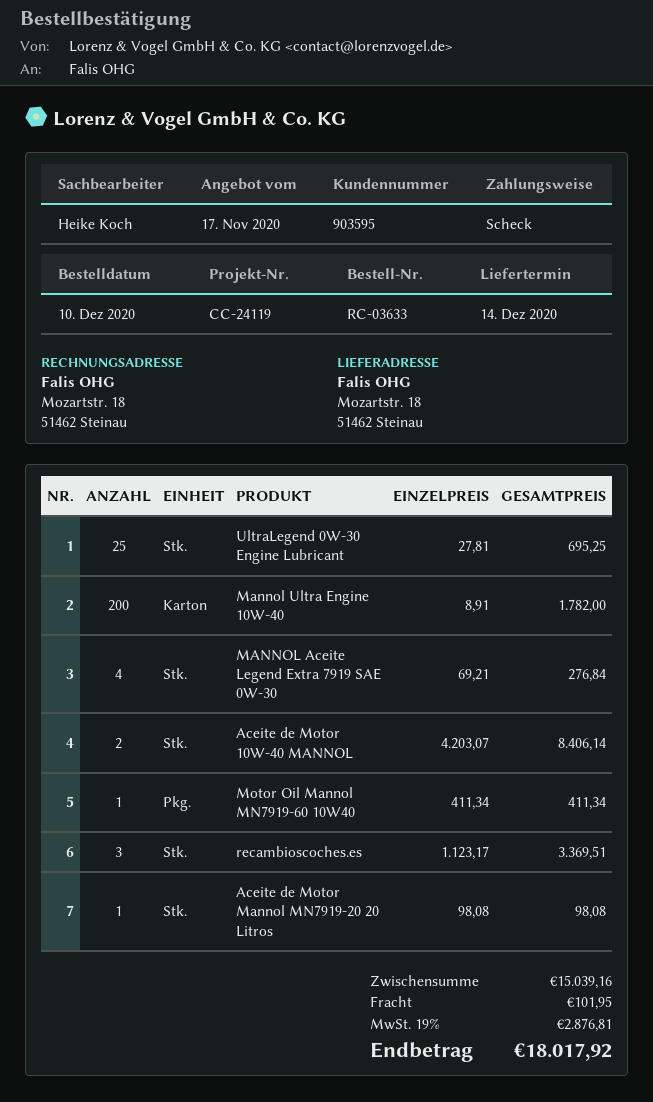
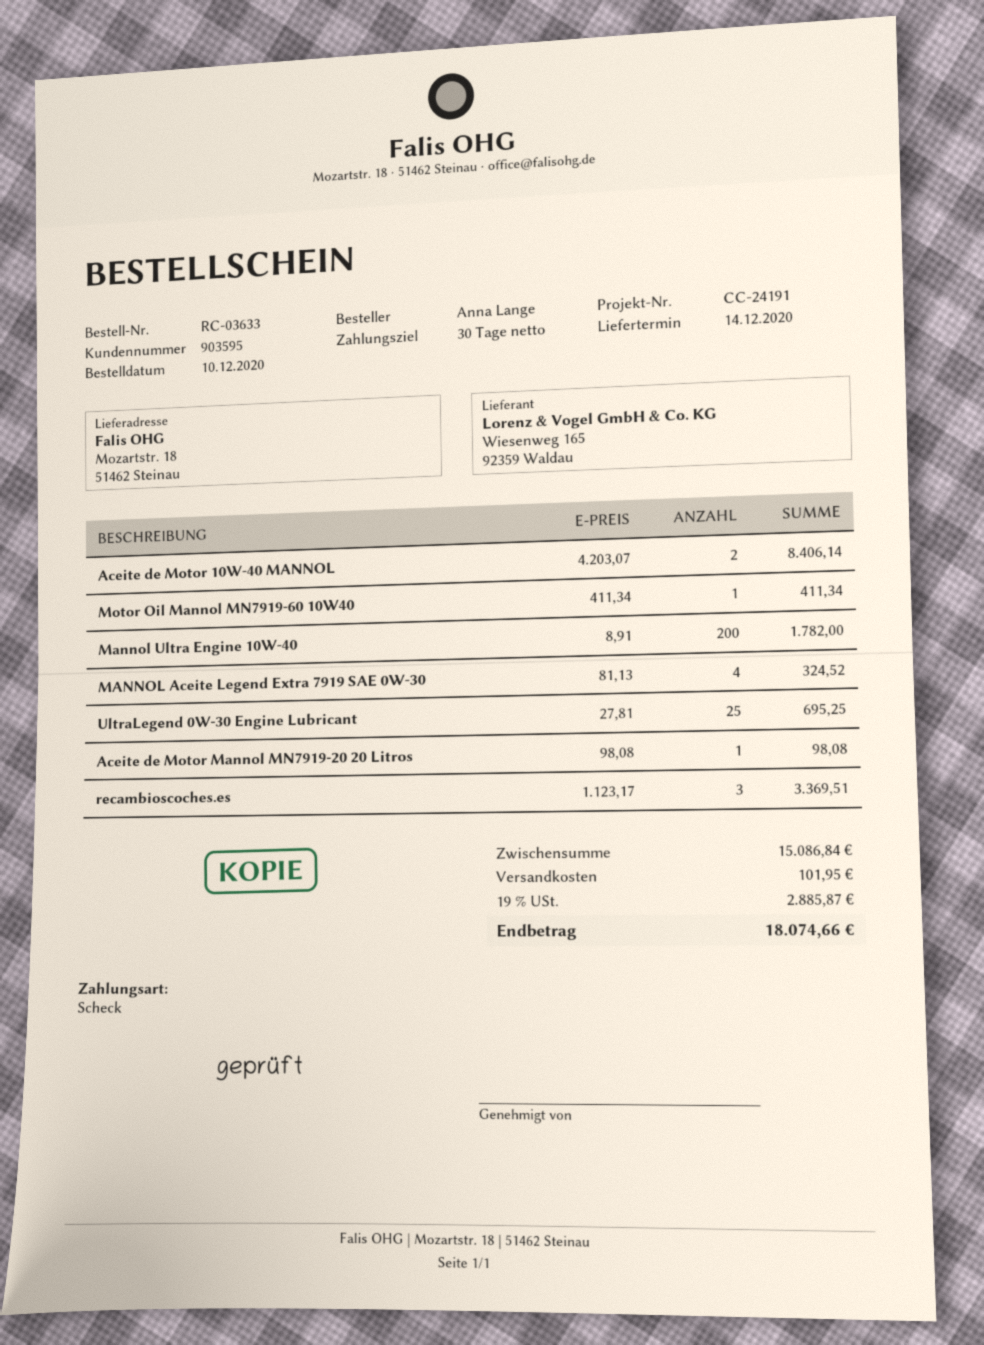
reference: CC-24119 -> CC-24191
MANNOL Aceite Legend Extra 7919 SAE 0W-30: 4 x 69.21 = 276.84 -> 4 x 81.13 = 324.52
subtotal: 15039.16 -> 15086.84
tax: 19% = 2876.81 -> 19% = 2885.87
total: 18017.92 -> 18074.66

